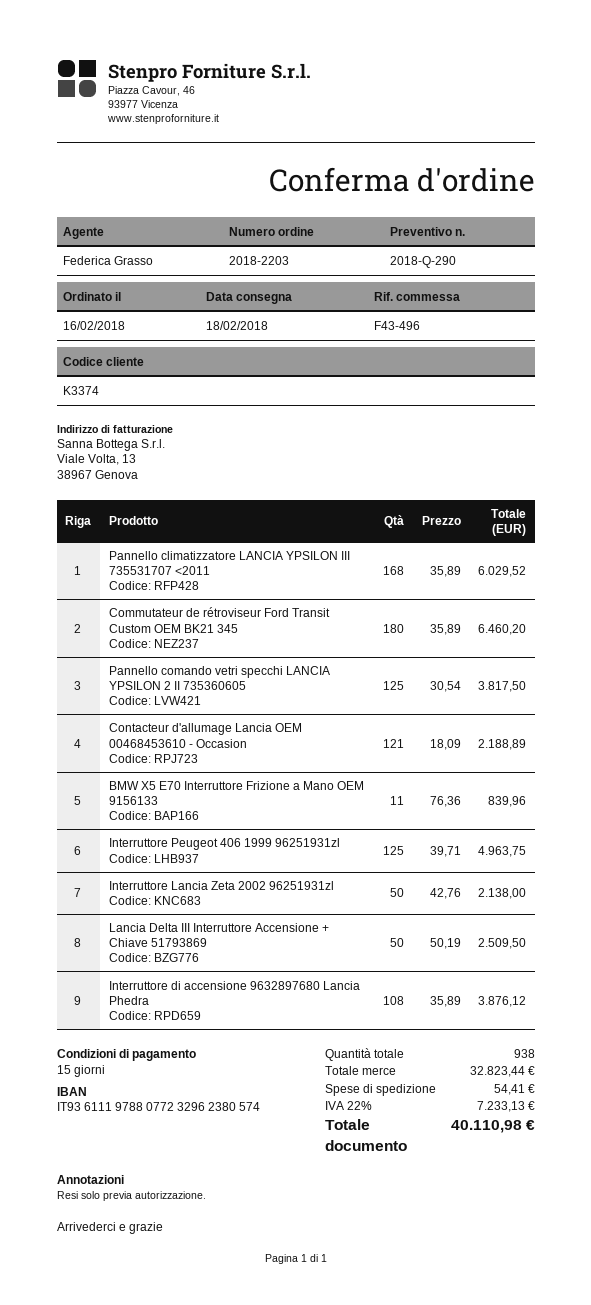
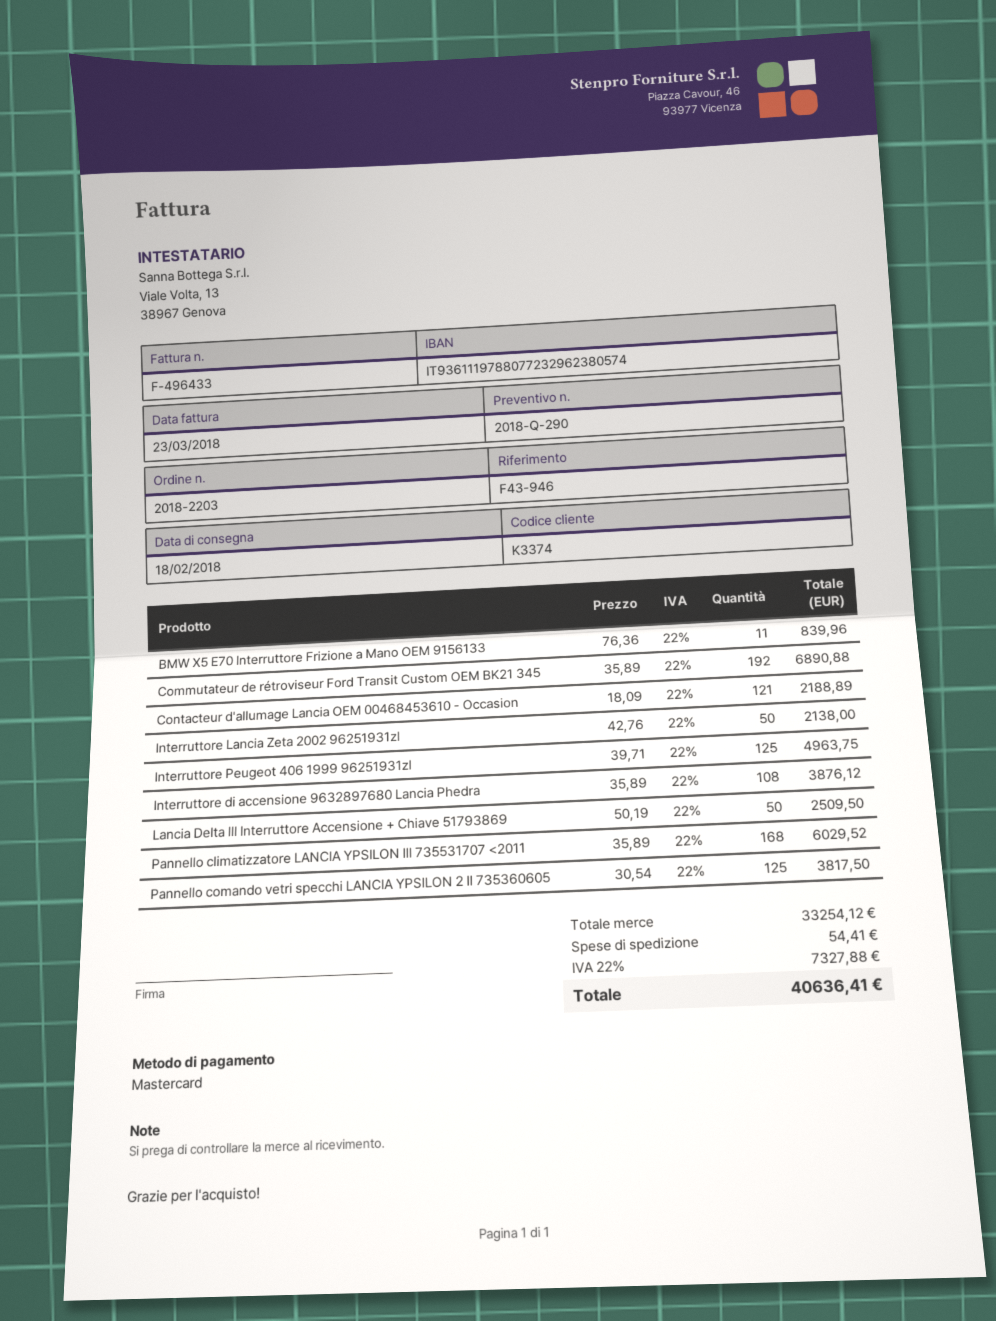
reference: F43-496 -> F43-946
Commutateur de rétroviseur Ford Transit Custom OEM BK21 345: 180 x 35.89 = 6460.20 -> 192 x 35.89 = 6890.88
subtotal: 32823.44 -> 33254.12
tax: 22% = 7233.13 -> 22% = 7327.88
total: 40110.98 -> 40636.41

